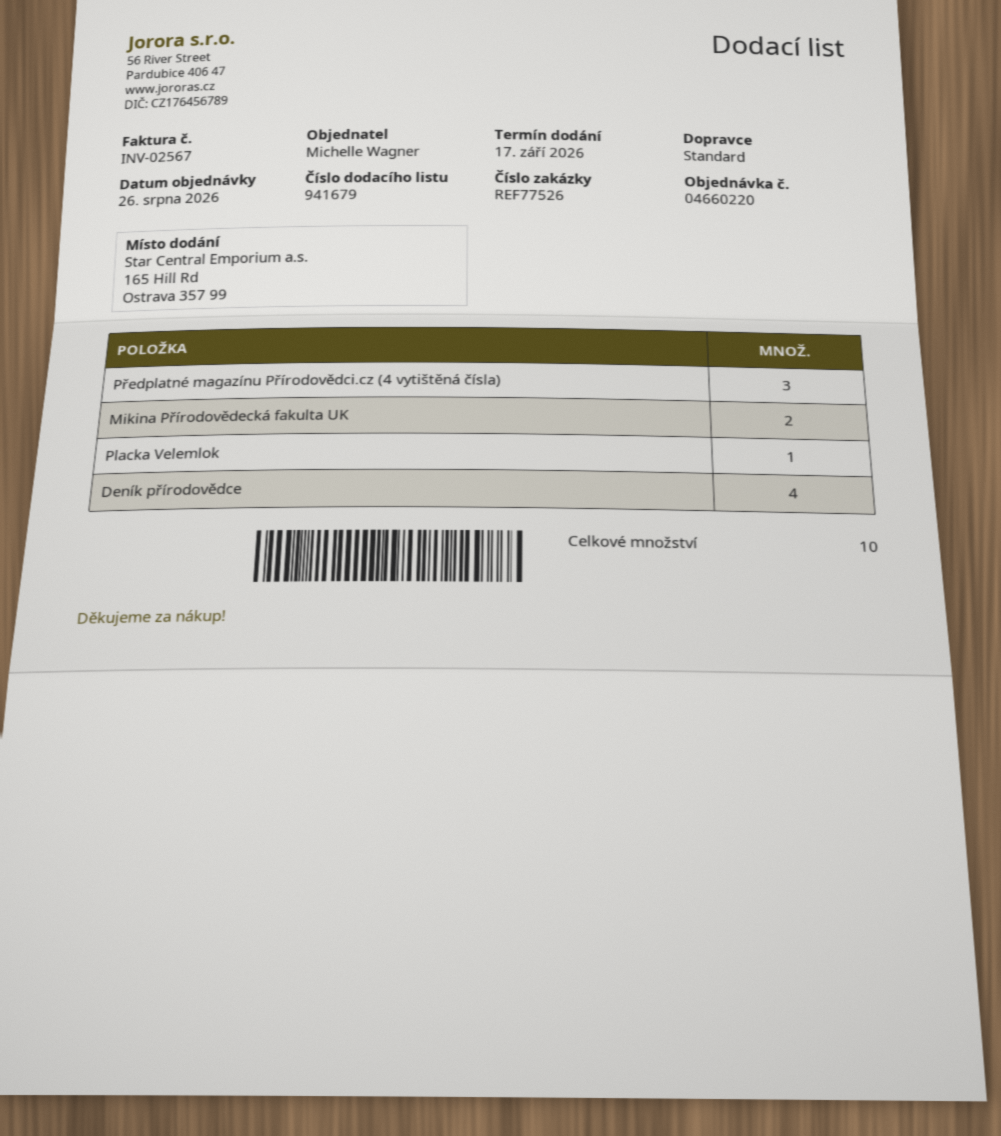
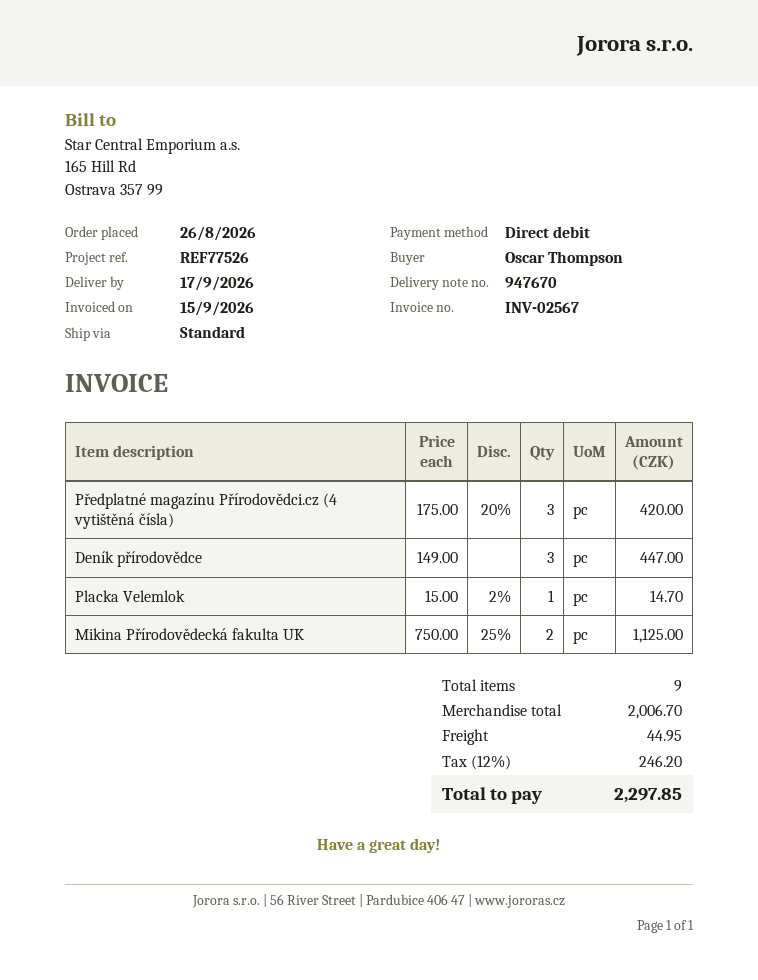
delivery note number: 941679 -> 947670
ordered by: Michelle Wagner -> Oscar Thompson
Deník přírodovědce: 4 -> 3
total quantity: 10 -> 9

